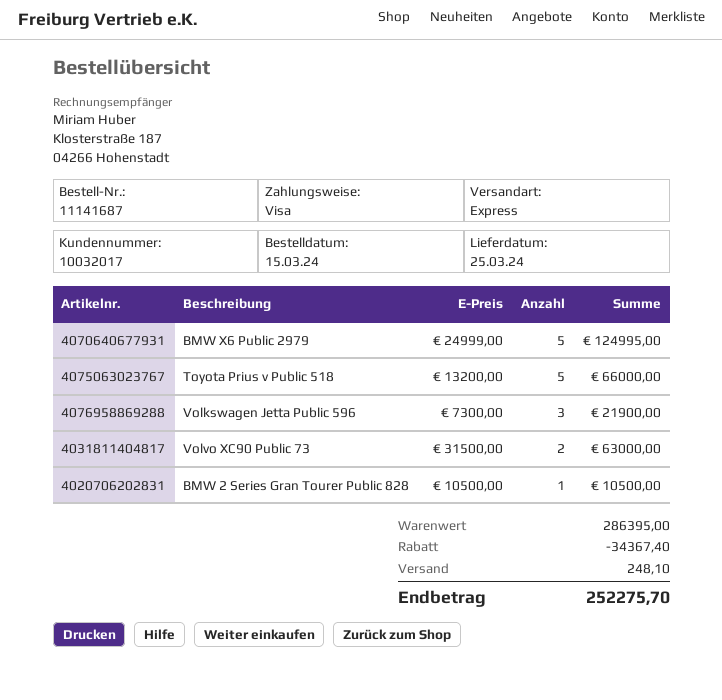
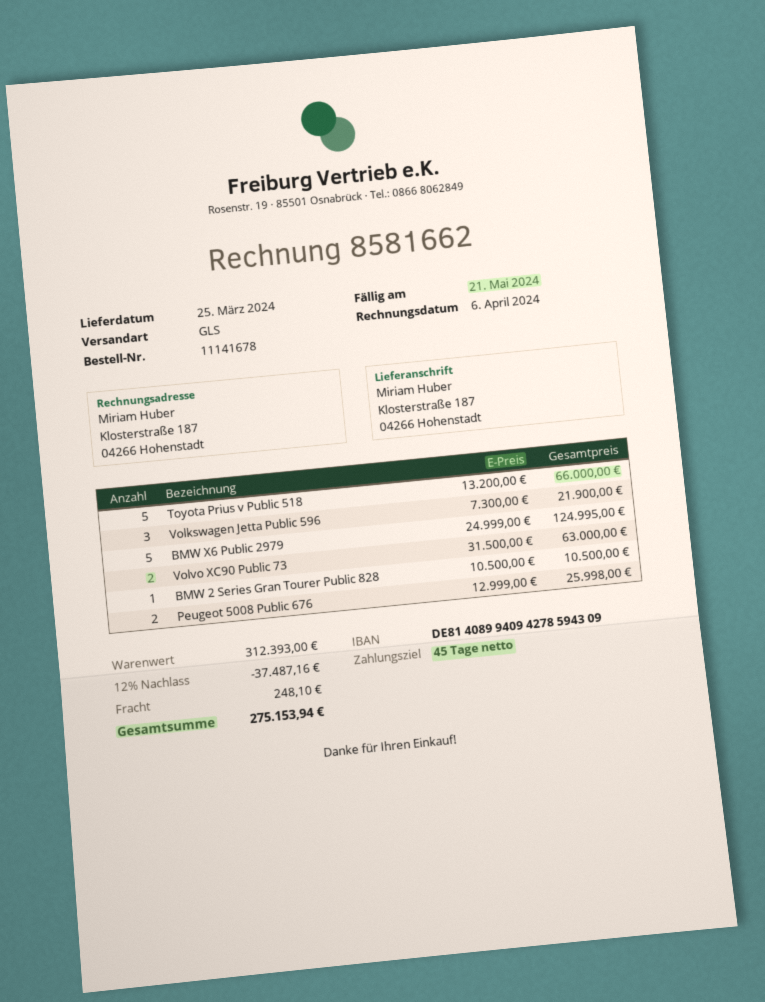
order number: 11141687 -> 11141678
shipping method: express -> GLS
Peugeot 5008 Public 676: none -> 2 x 12999.00 = 25998.00
subtotal: 286395.00 -> 312393.00
discount: 34367.40 -> 37487.16
total: 252275.70 -> 275153.94

